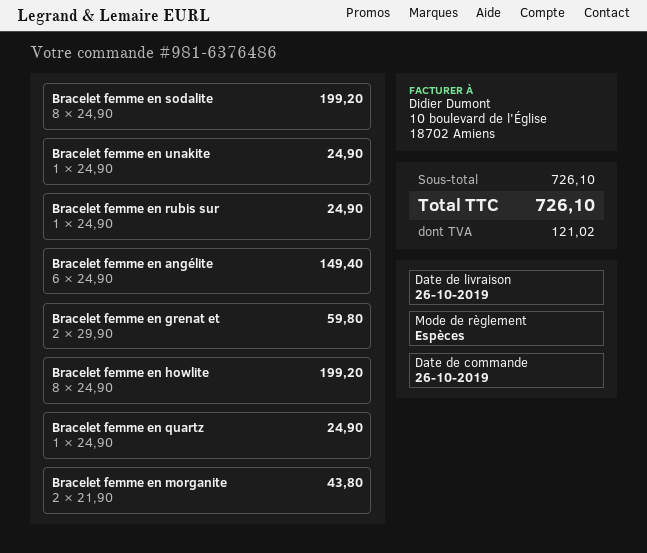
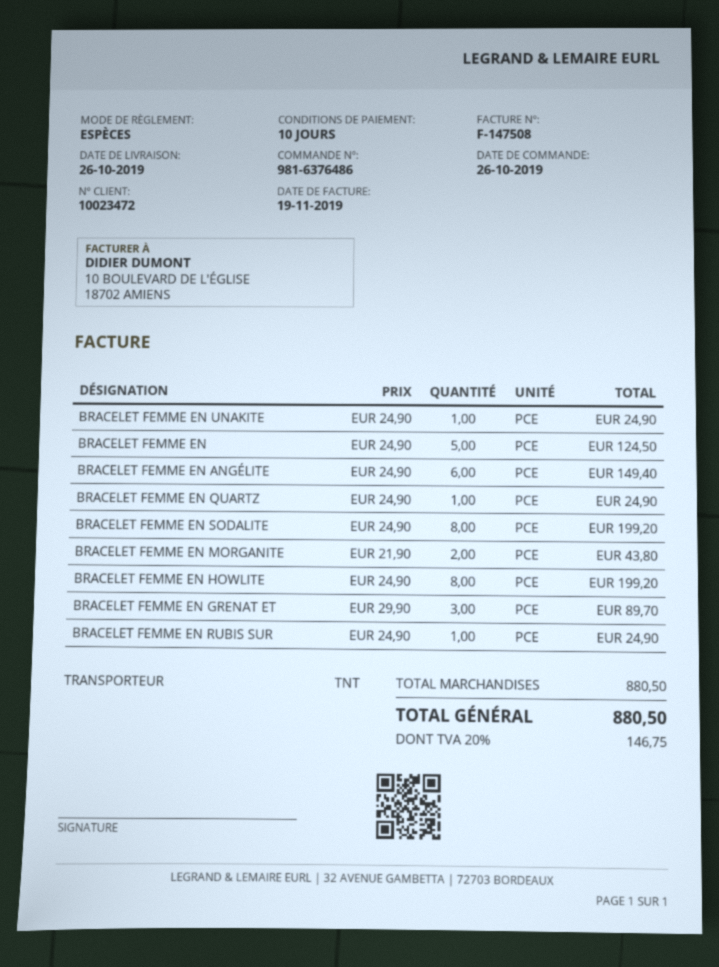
Bracelet femme en grenat et: 2 x 29.90 = 59.80 -> 3 x 29.90 = 89.70
BRACELET FEMME EN: none -> 5 x 24.90 = 124.50
subtotal: 726.10 -> 880.50
tax: 121.02 -> 146.75
total: 726.10 -> 880.50

